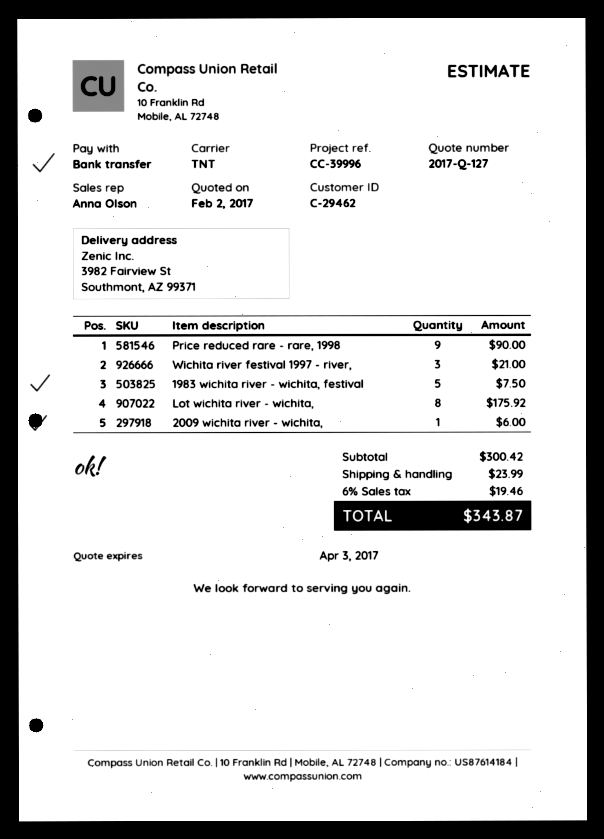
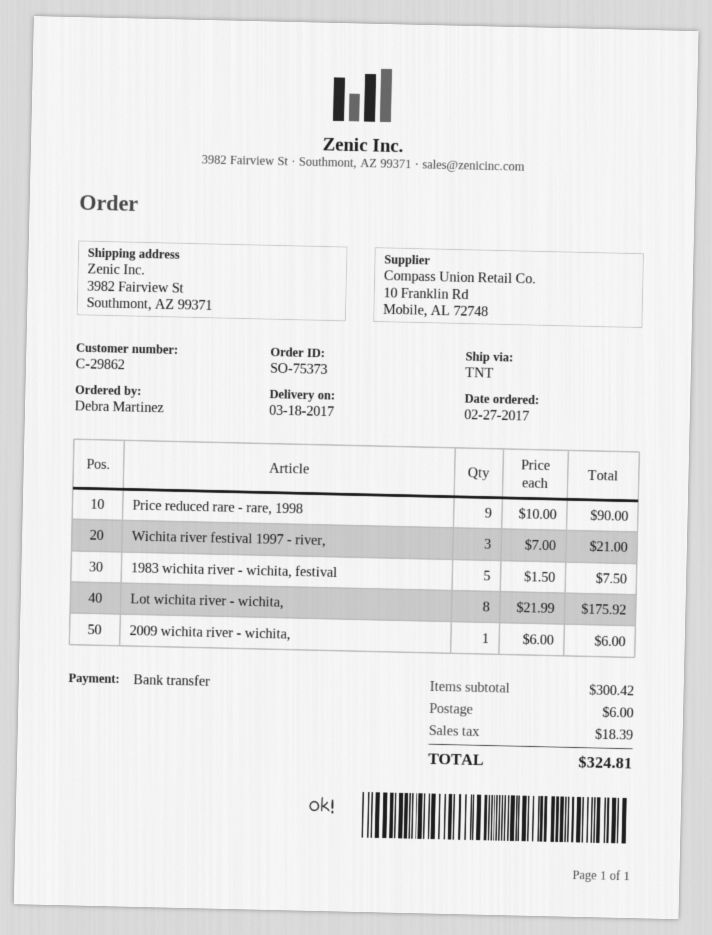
customer number: C-29462 -> C-29862
shipping: 23.99 -> 6.00
tax: 19.46 -> 18.39
total: 343.87 -> 324.81

